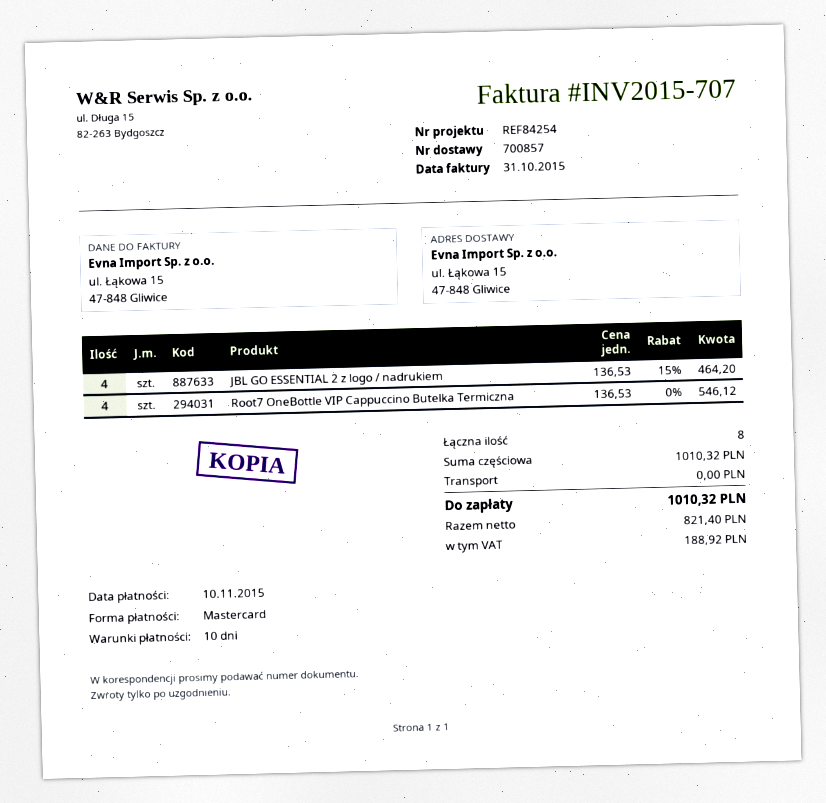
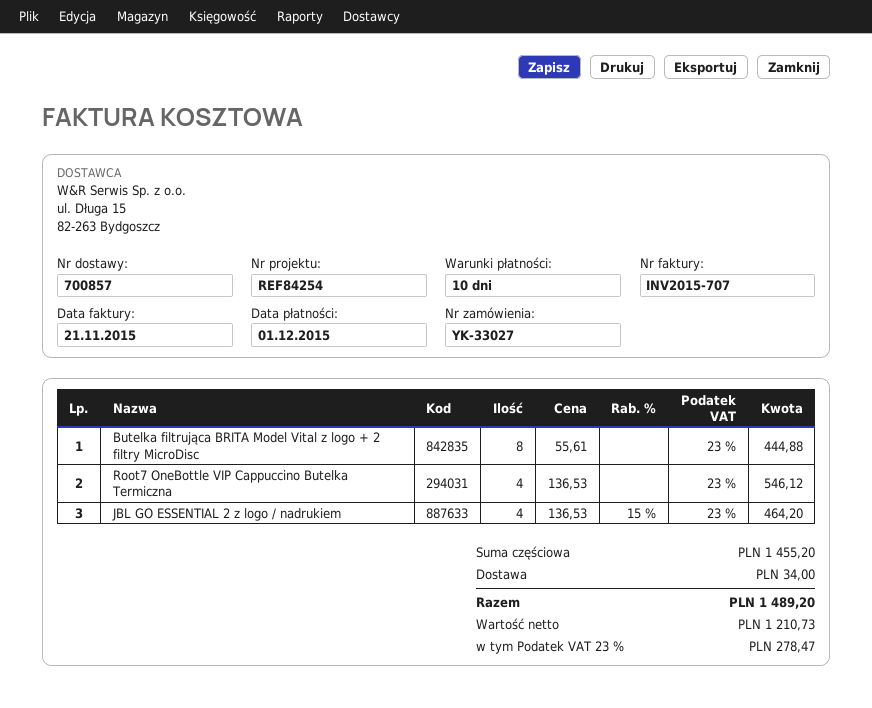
invoice date: 2015-10-31 -> 2015-11-21
due date: 2015-11-10 -> 2015-12-01
Butelka filtrująca BRITA Model Vital z logo + 2 filtry MicroDisc: none -> 8 x 55.61 = 444.88
subtotal: 1010.32 -> 1455.20
shipping: 0.00 -> 34.00
net: 821.40 -> 1210.73
tax: 188.92 -> 278.47
total: 1010.32 -> 1489.20

